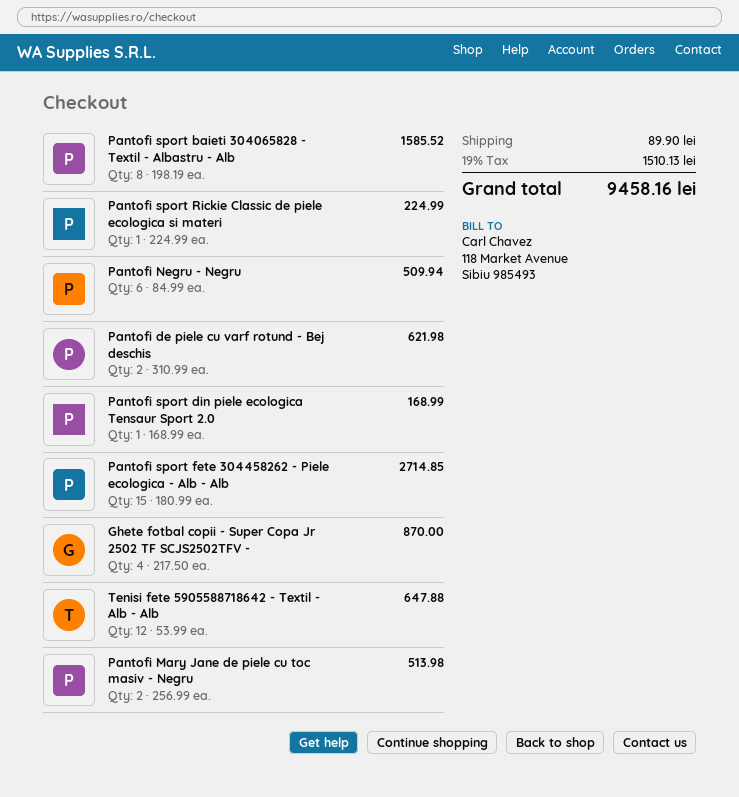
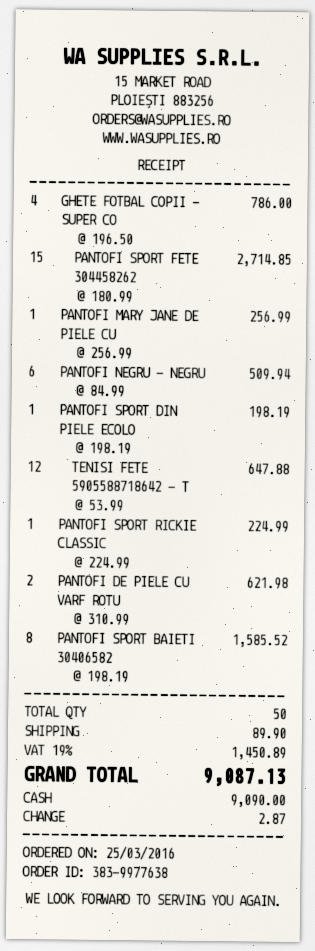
Pantofi sport din piele ecologica Tensaur Sport 2.0: 1 x 168.99 = 168.99 -> 1 x 198.19 = 198.19
Ghete fotbal copii - Super Copa Jr 2502 TF SCJS2502TFV -: 4 x 217.50 = 870.00 -> 4 x 196.50 = 786.00
Pantofi Mary Jane de piele cu toc masiv - Negru: 2 x 256.99 = 513.98 -> 1 x 256.99 = 256.99
tax: 19% = 1510.13 -> 19% = 1450.89
total: 9458.16 -> 9087.13

